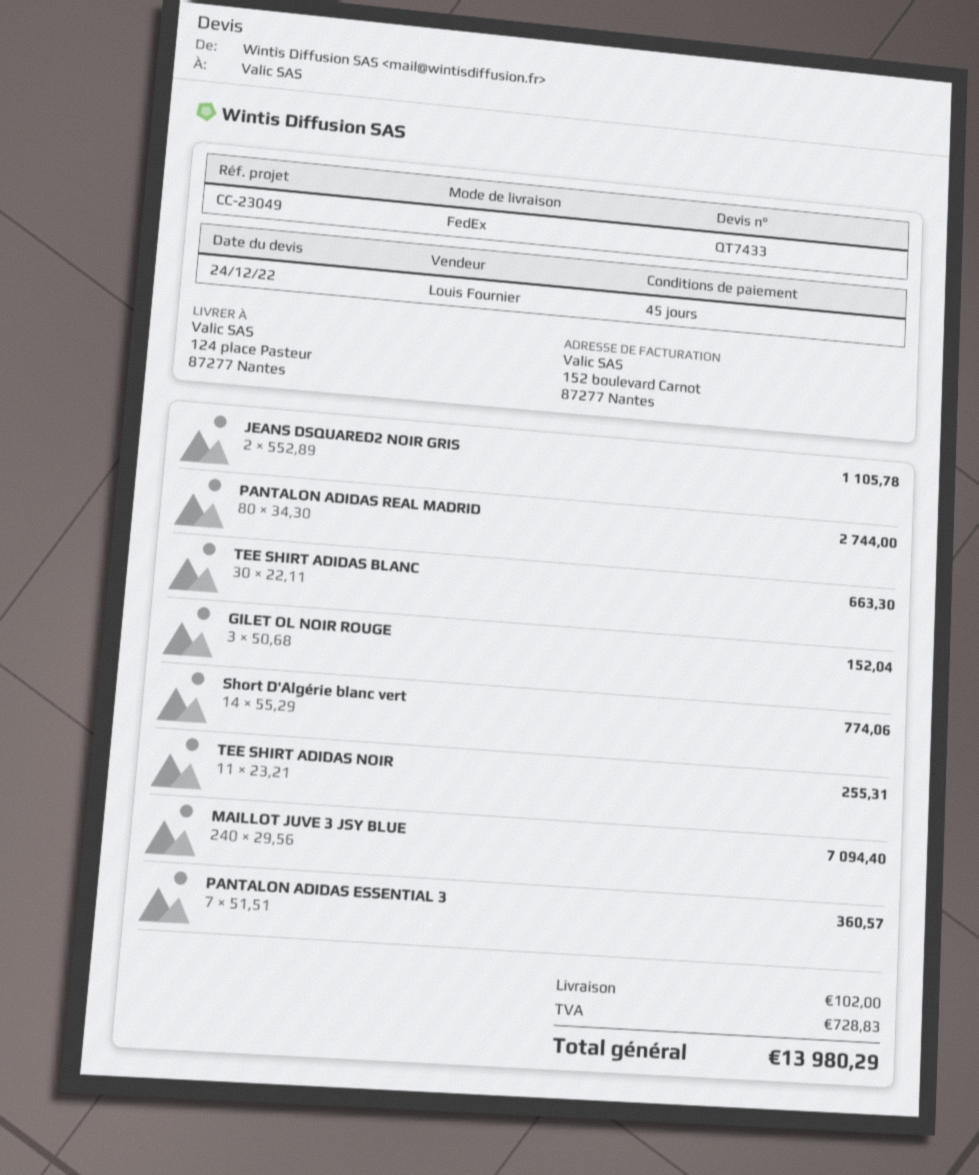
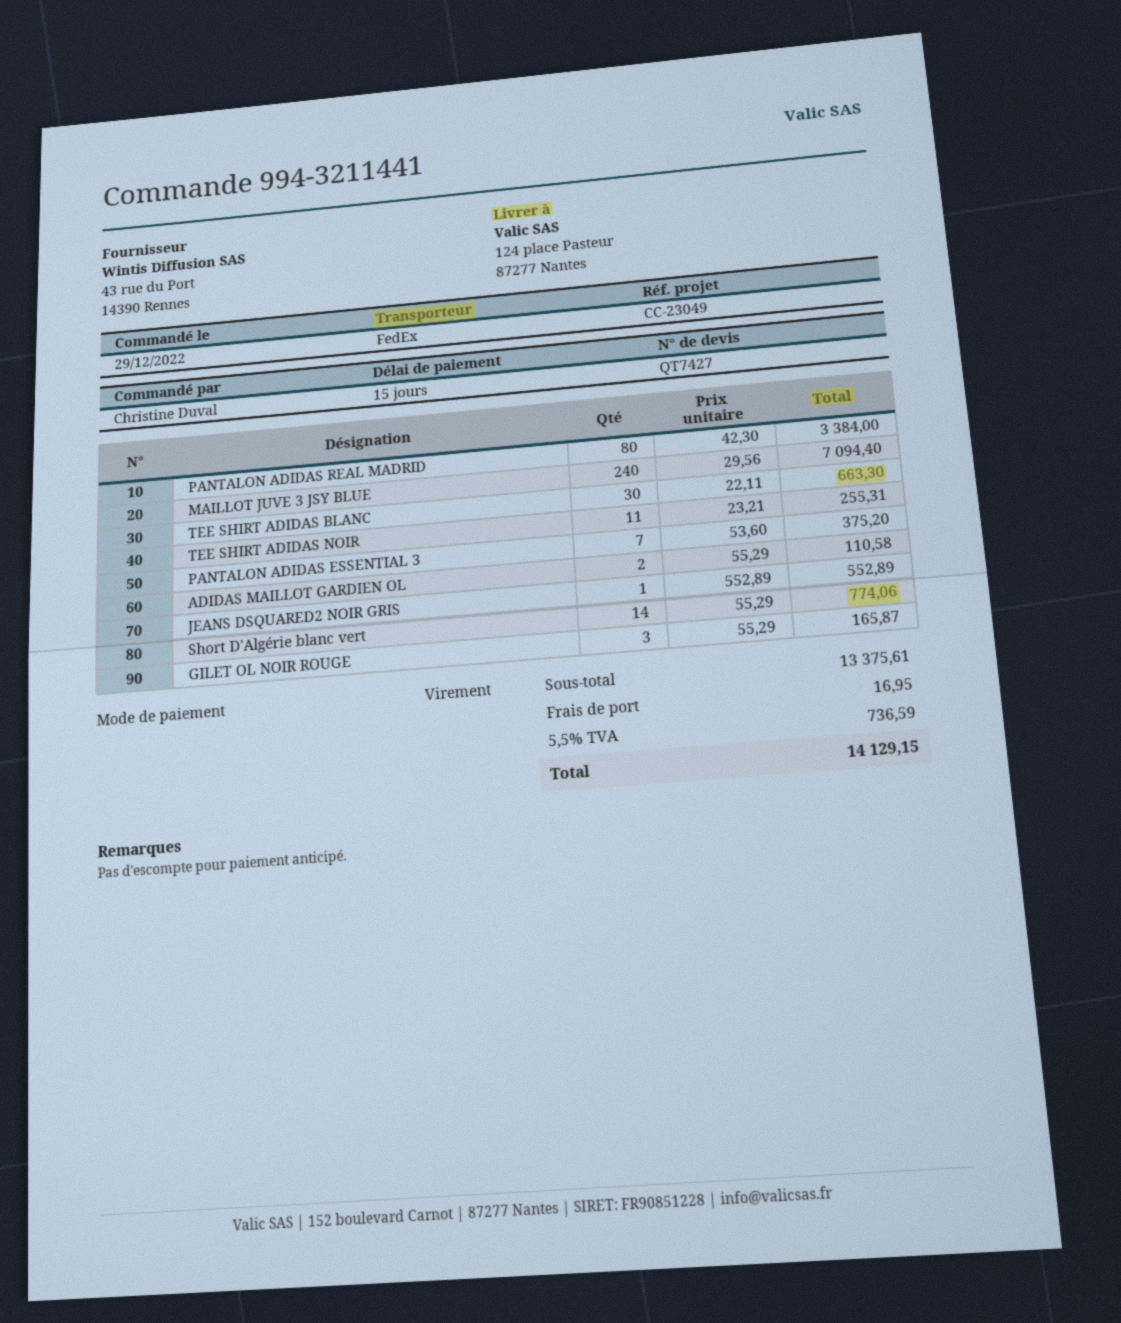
quote number: QT7433 -> QT7427
payment terms: 45 days -> 15 days
JEANS DSQUARED2 NOIR GRIS: 2 x 552.89 = 1105.78 -> 1 x 552.89 = 552.89
PANTALON ADIDAS REAL MADRID: 80 x 34.30 = 2744.00 -> 80 x 42.30 = 3384.00
GILET OL NOIR ROUGE: 3 x 50.68 = 152.04 -> 3 x 55.29 = 165.87
PANTALON ADIDAS ESSENTIAL 3: 7 x 51.51 = 360.57 -> 7 x 53.60 = 375.20
ADIDAS MAILLOT GARDIEN OL: none -> 2 x 55.29 = 110.58
shipping: 102.00 -> 16.95
tax: 728.83 -> 736.59
total: 13980.29 -> 14129.15

